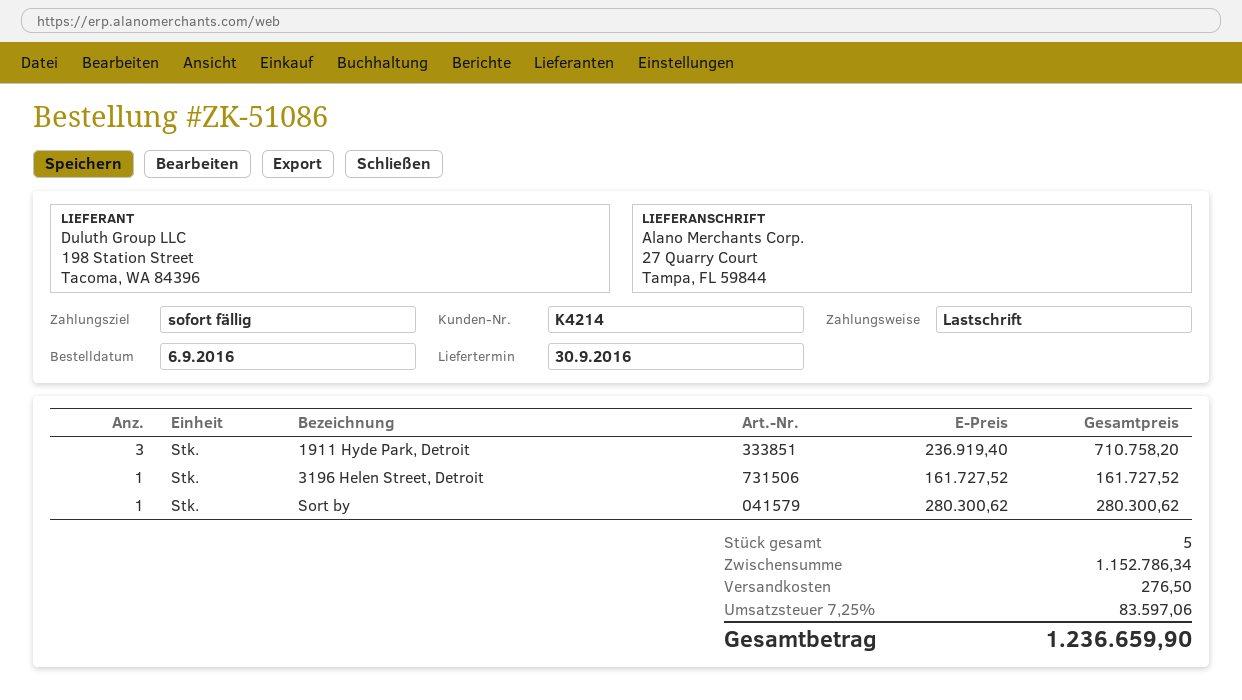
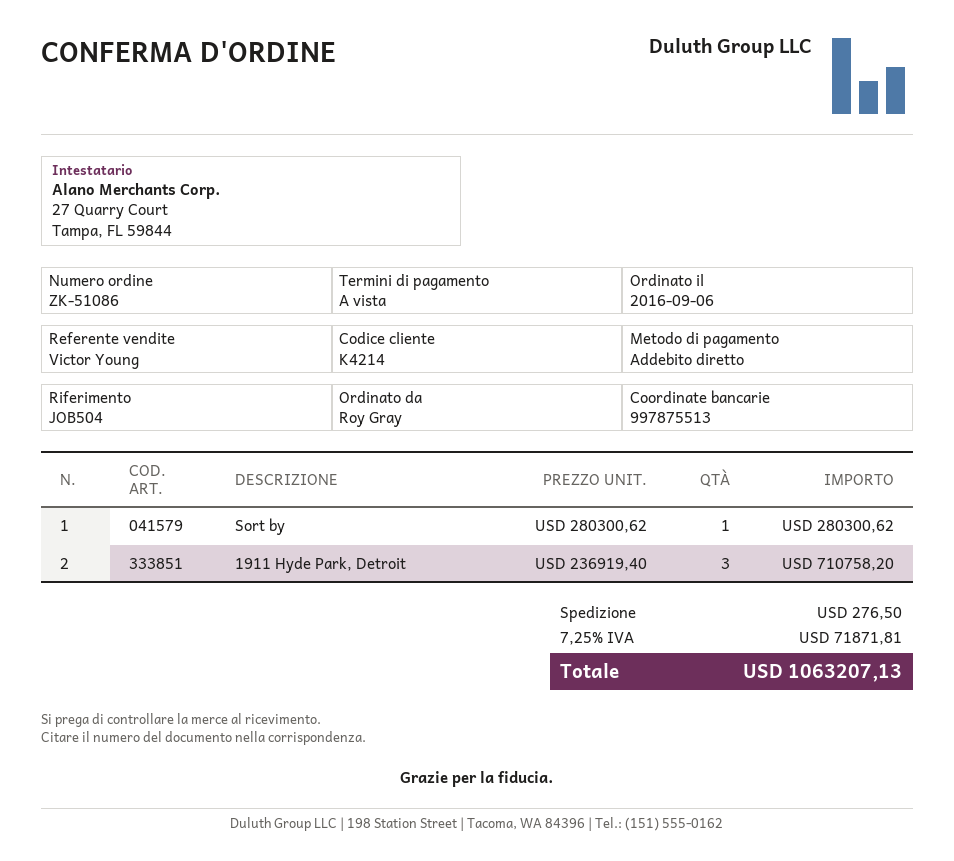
3196 Helen Street, Detroit: 1 x 161727.52 = 161727.52 -> none
tax: 7.25% = 83597.06 -> 7.25% = 71871.81
total: 1236659.90 -> 1063207.13

